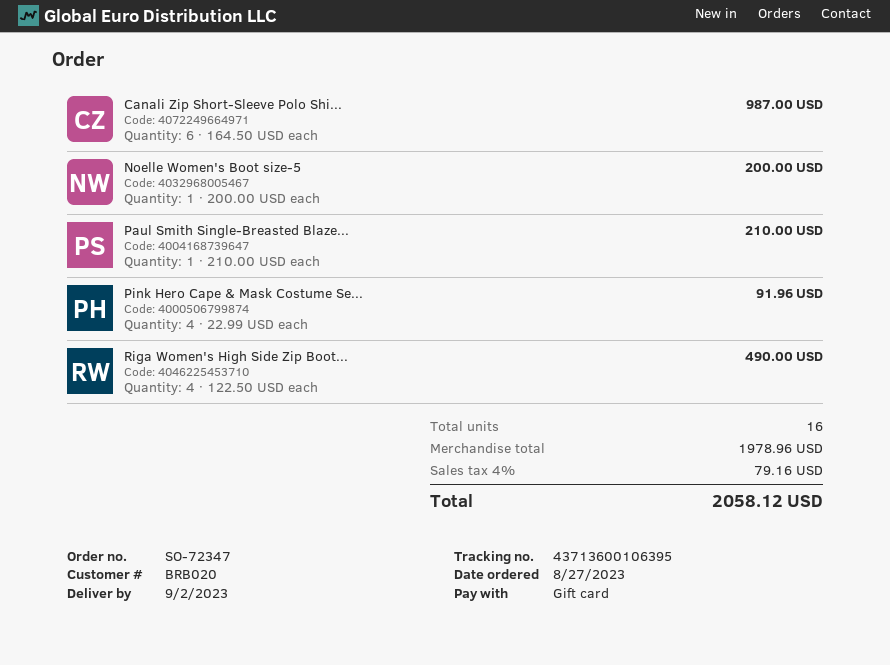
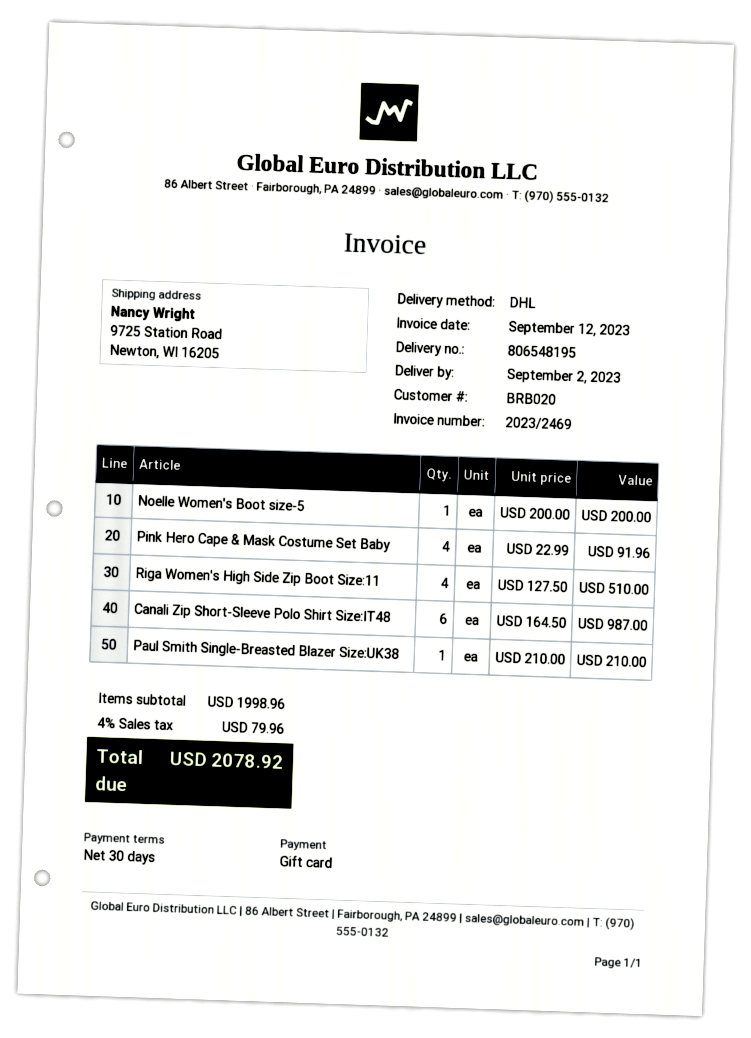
Riga Women's High Side Zip Boot...: 4 x 122.50 = 490.00 -> 4 x 127.50 = 510.00
subtotal: 1978.96 -> 1998.96
tax: 4% = 79.16 -> 4% = 79.96
total: 2058.12 -> 2078.92

